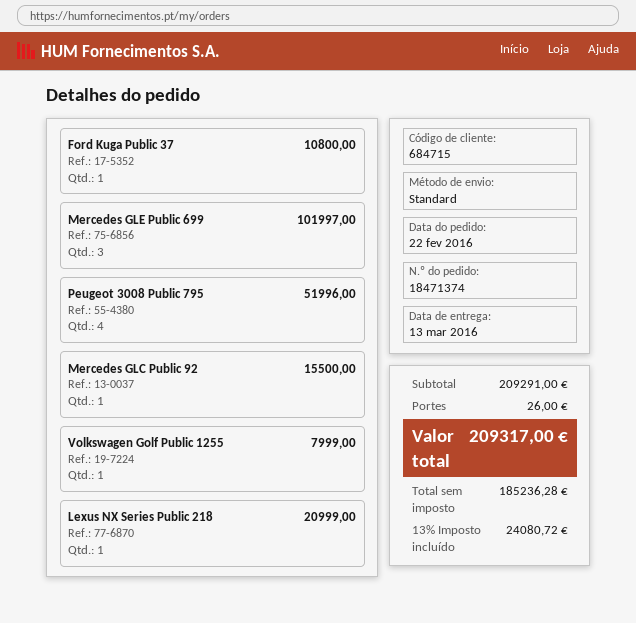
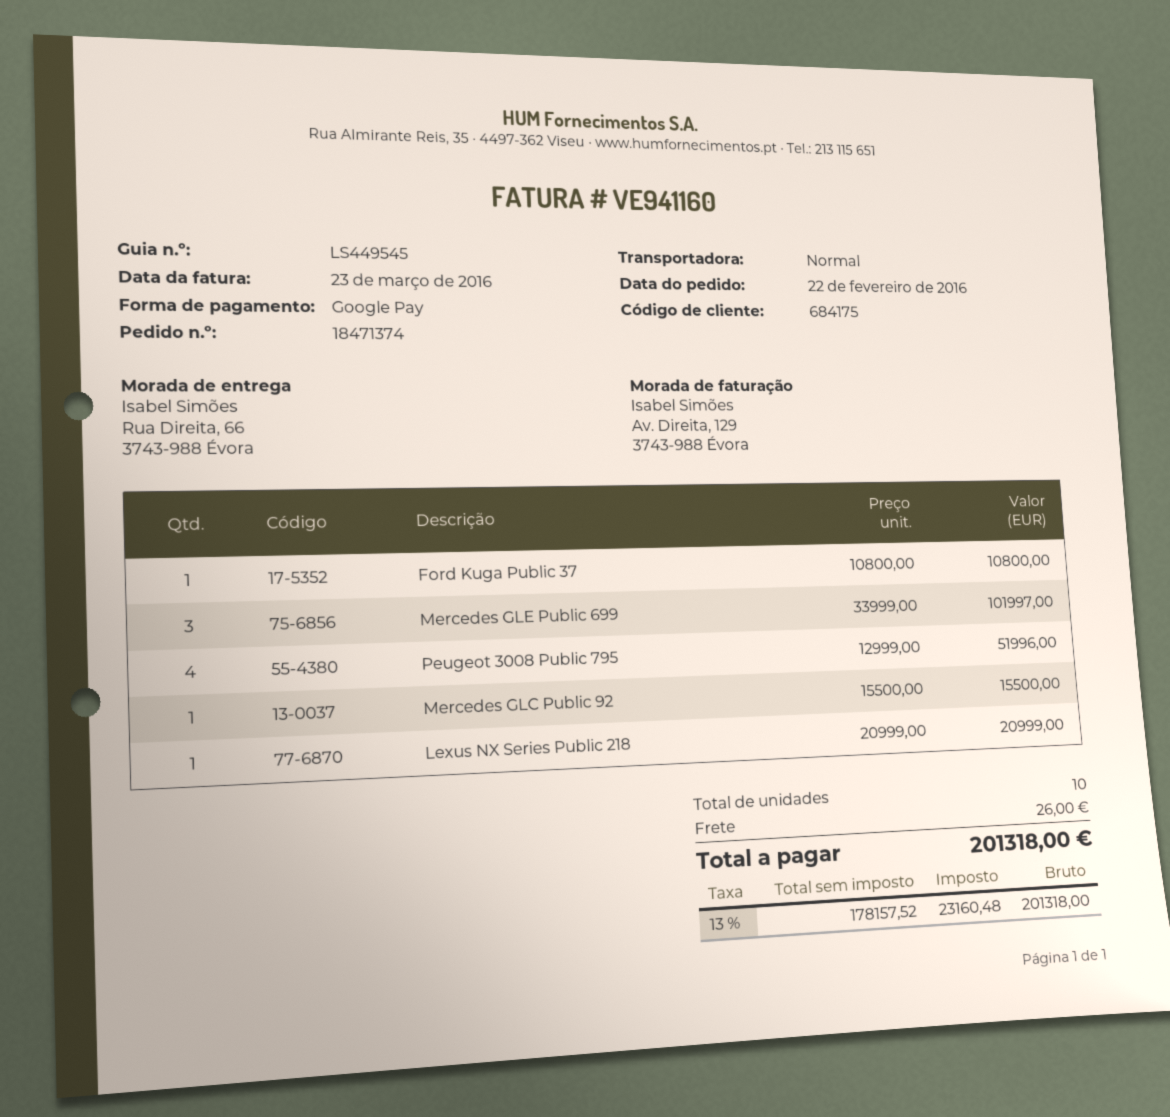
customer number: 684715 -> 684175
Volkswagen Golf Public 1255: 1 for 7999.00 -> none
net: 185236.28 -> 178157.52
tax: 13% = 24080.72 -> 13% = 23160.48
total: 209317.00 -> 201318.00

